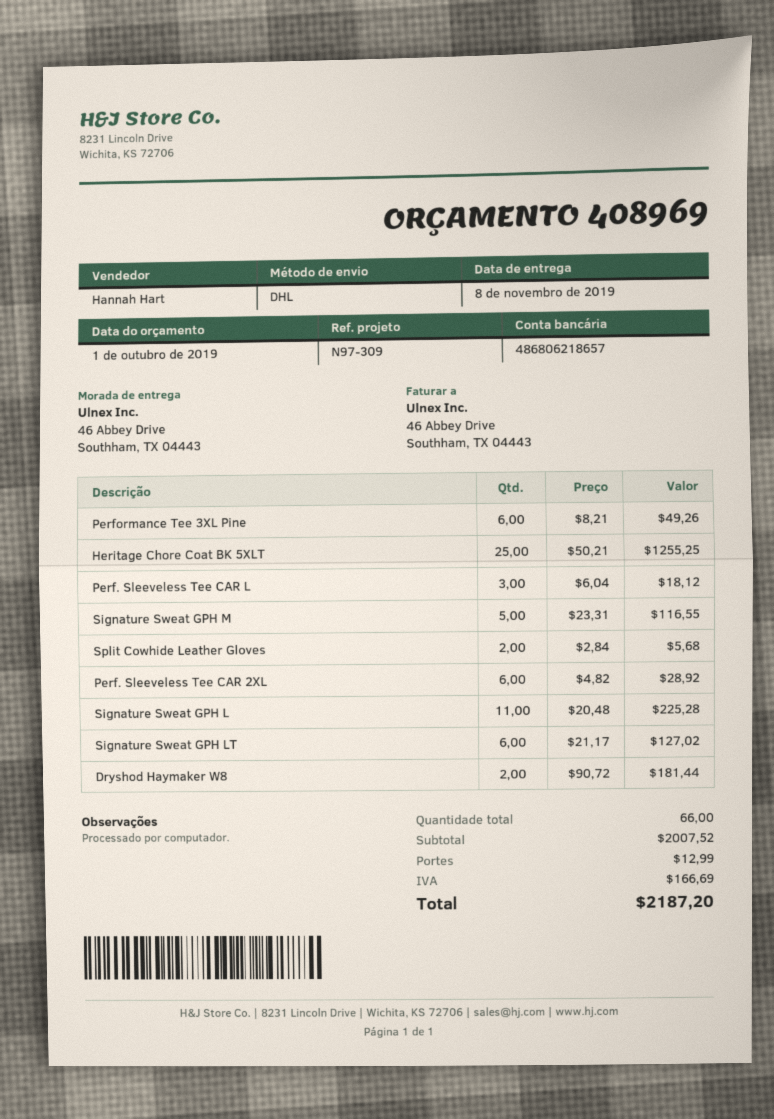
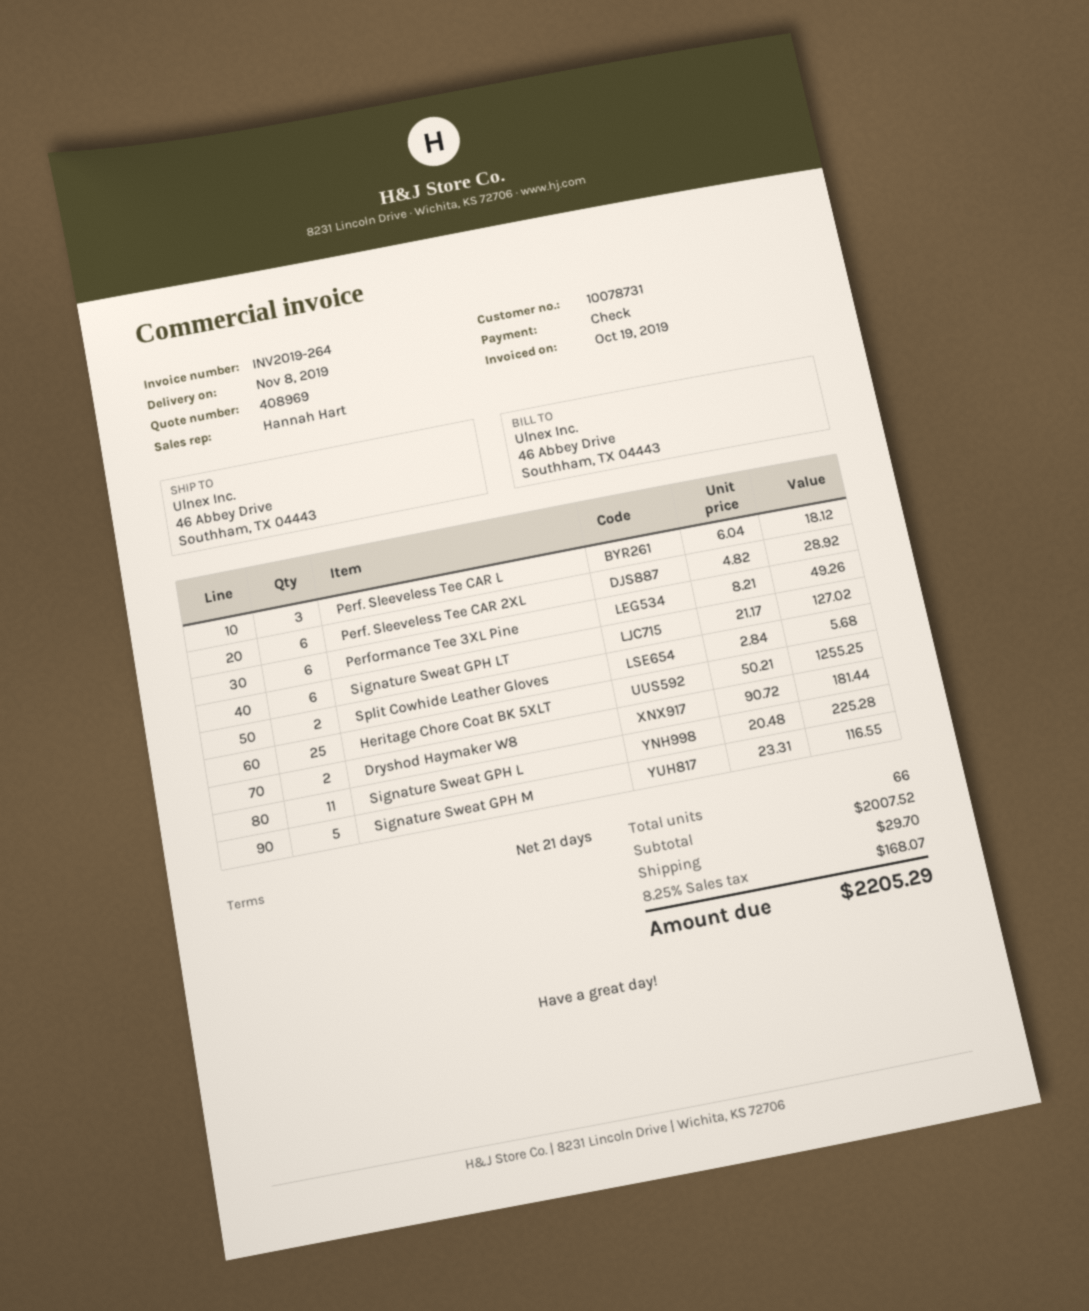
shipping: 12.99 -> 29.70
tax: 166.69 -> 168.07
total: 2187.20 -> 2205.29

